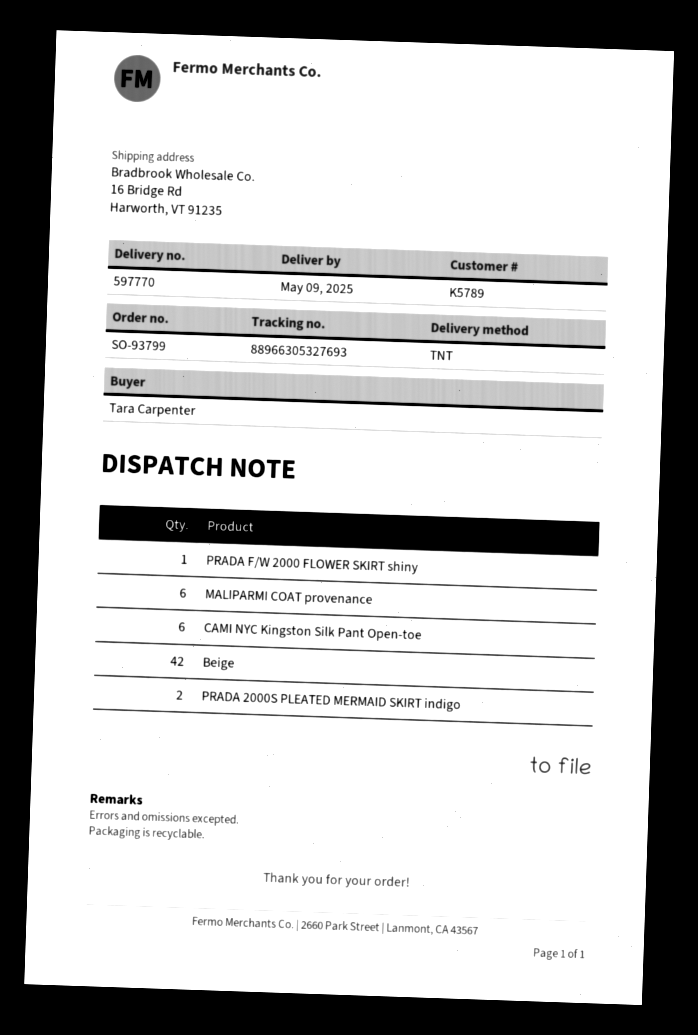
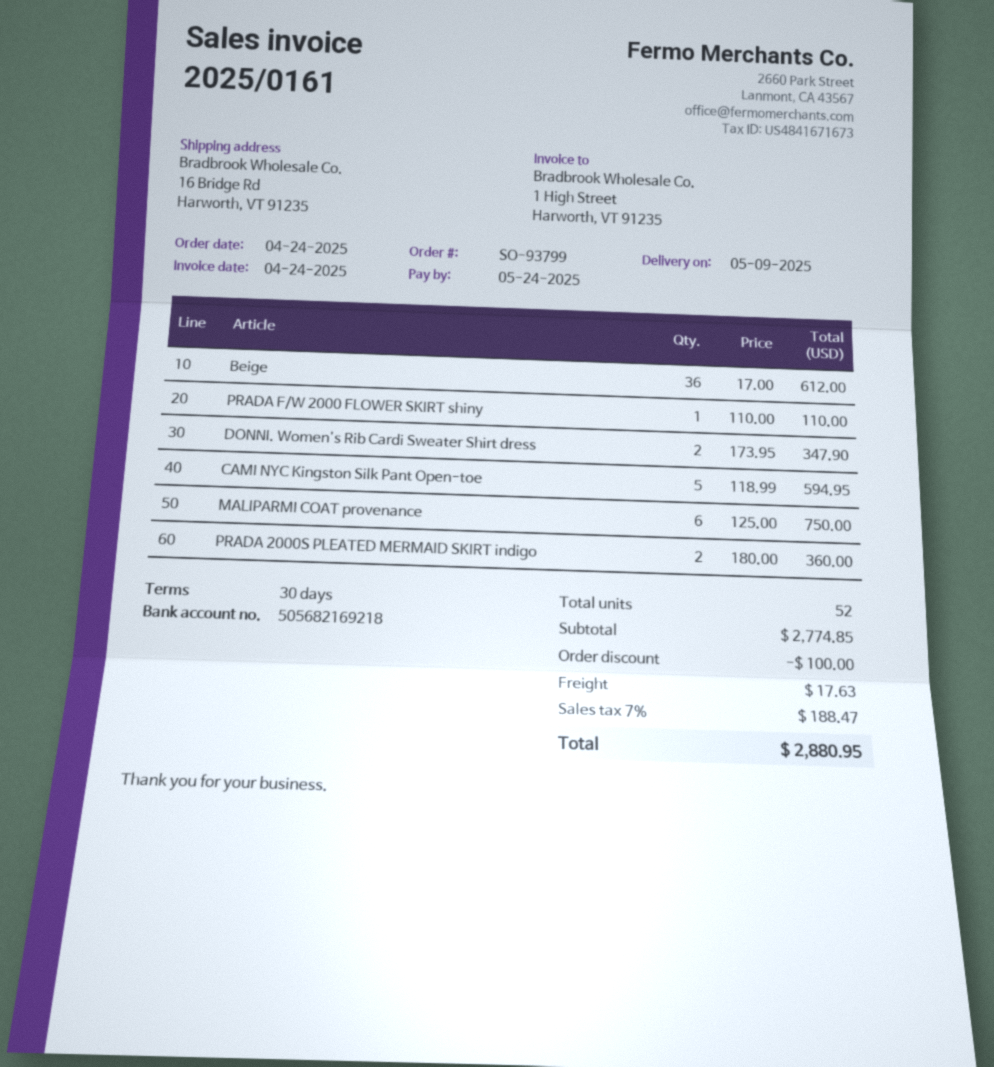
CAMI NYC Kingston Silk Pant Open-toe: 6 -> 5
Beige: 42 -> 36
DONNI. Women's Rib Cardi Sweater Shirt dress: none -> 2

